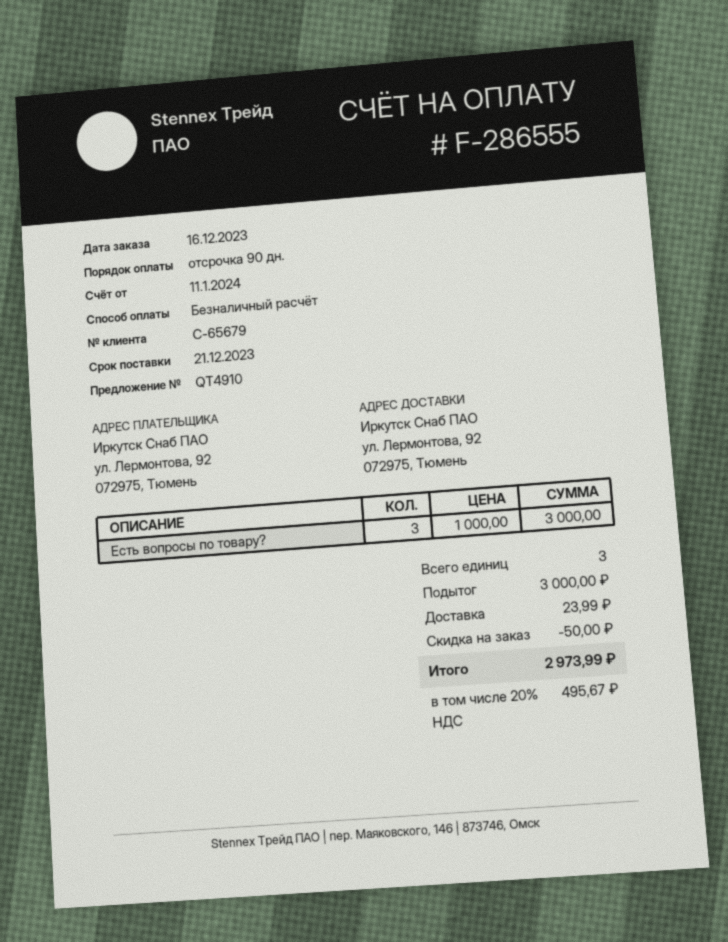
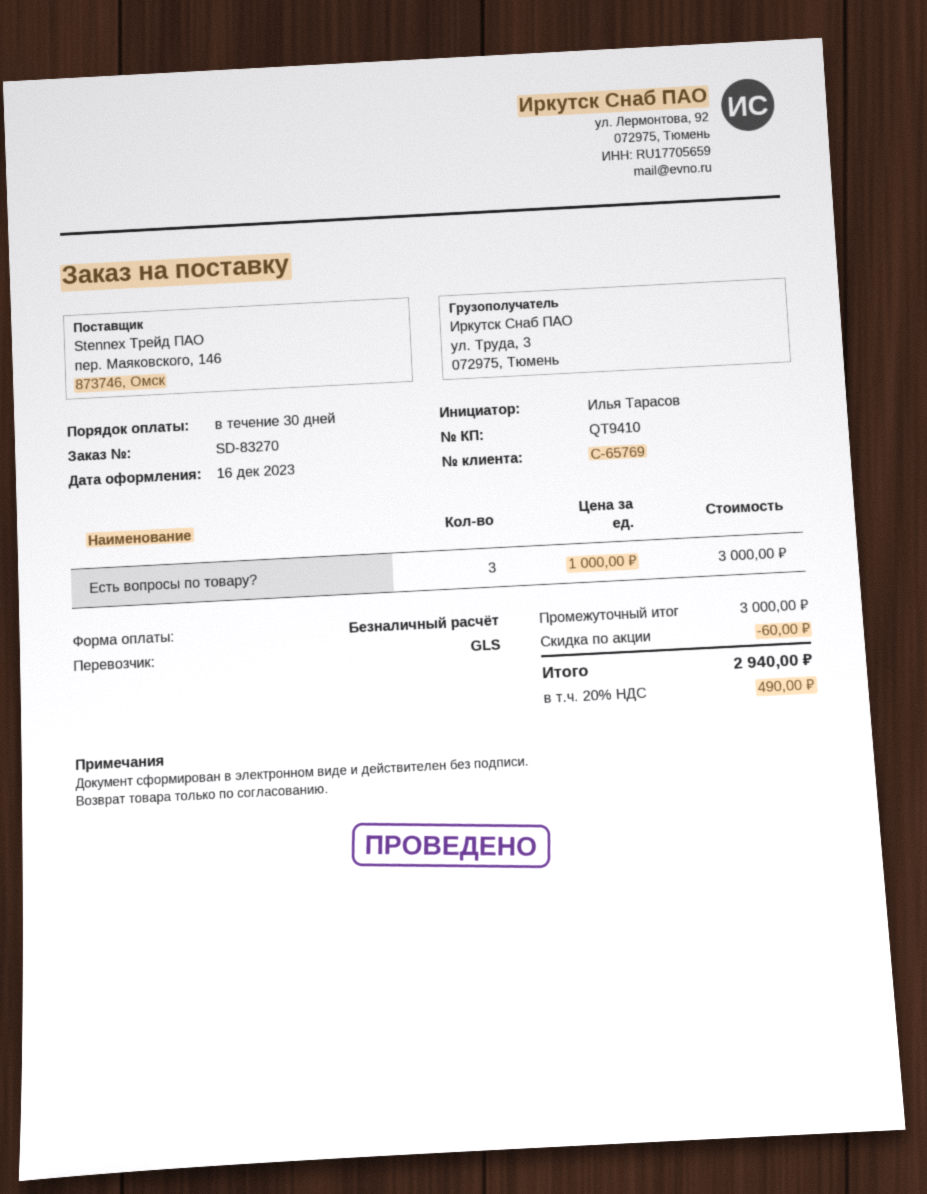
quote number: QT4910 -> QT9410
payment terms: 90 days -> 30 days
customer number: C-65679 -> C-65769
ship to: ул. Лермонтова, 92, 072975, Тюмень -> ул. Труда, 3, 072975, Тюмень
discount: 50.00 -> 60.00
shipping: 23.99 -> none
tax: 20% = 495.67 -> 20% = 490.00
total: 2973.99 -> 2940.00

